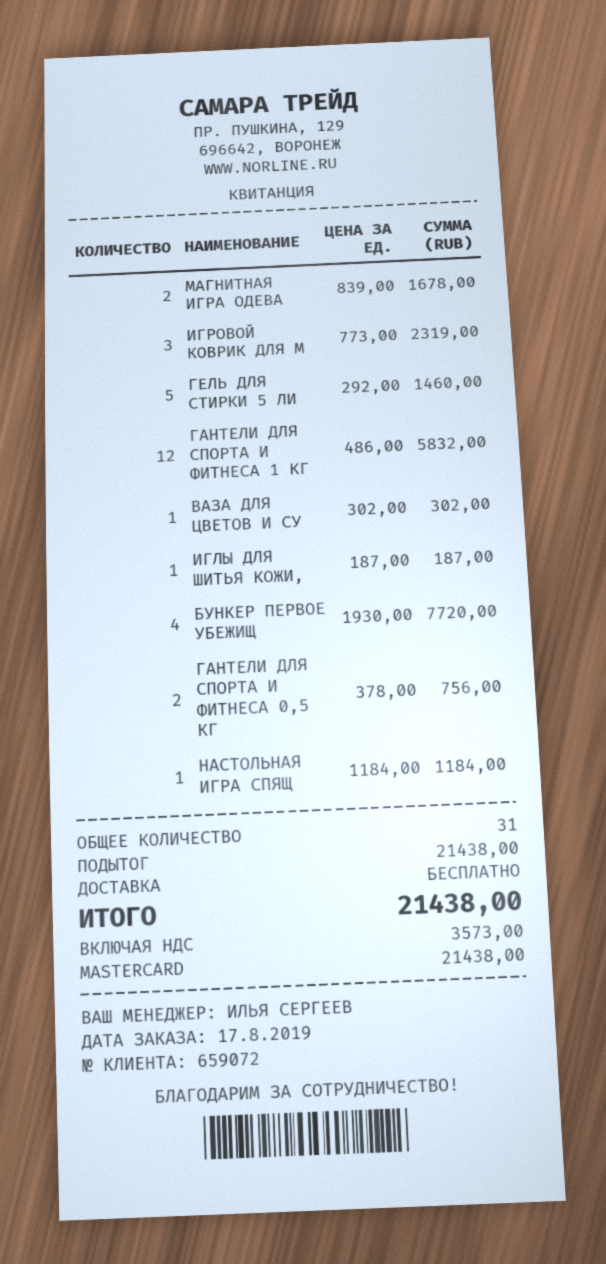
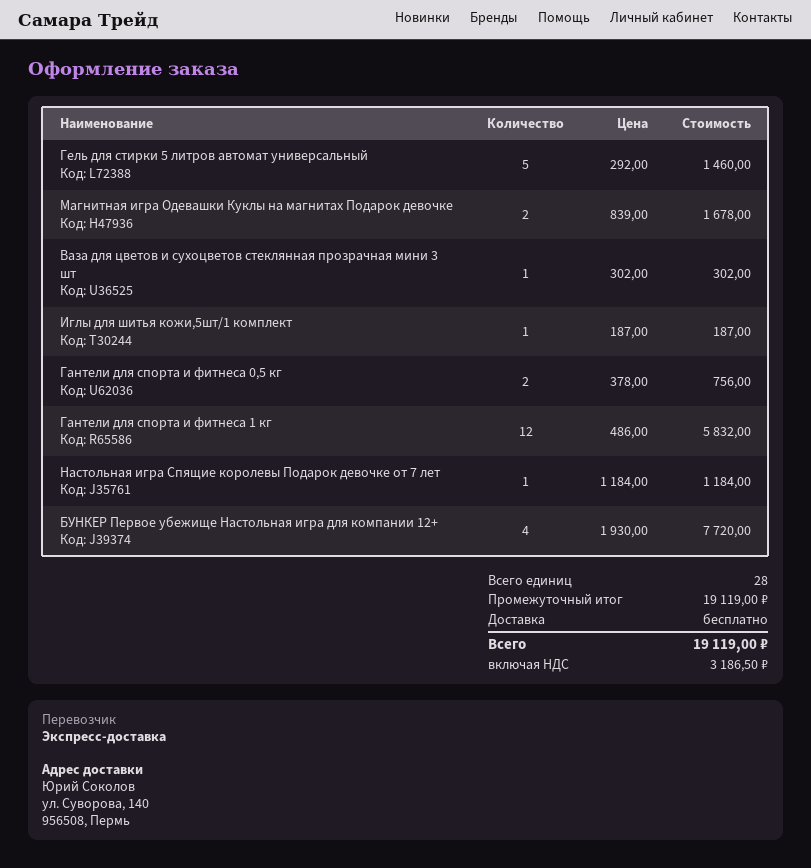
ИГРОВОЙ КОВРИК ДЛЯ М: 3 x 773.00 = 2319.00 -> none
total quantity: 31 -> 28
subtotal: 21438.00 -> 19119.00
tax: 3573.00 -> 3186.50
total: 21438.00 -> 19119.00

